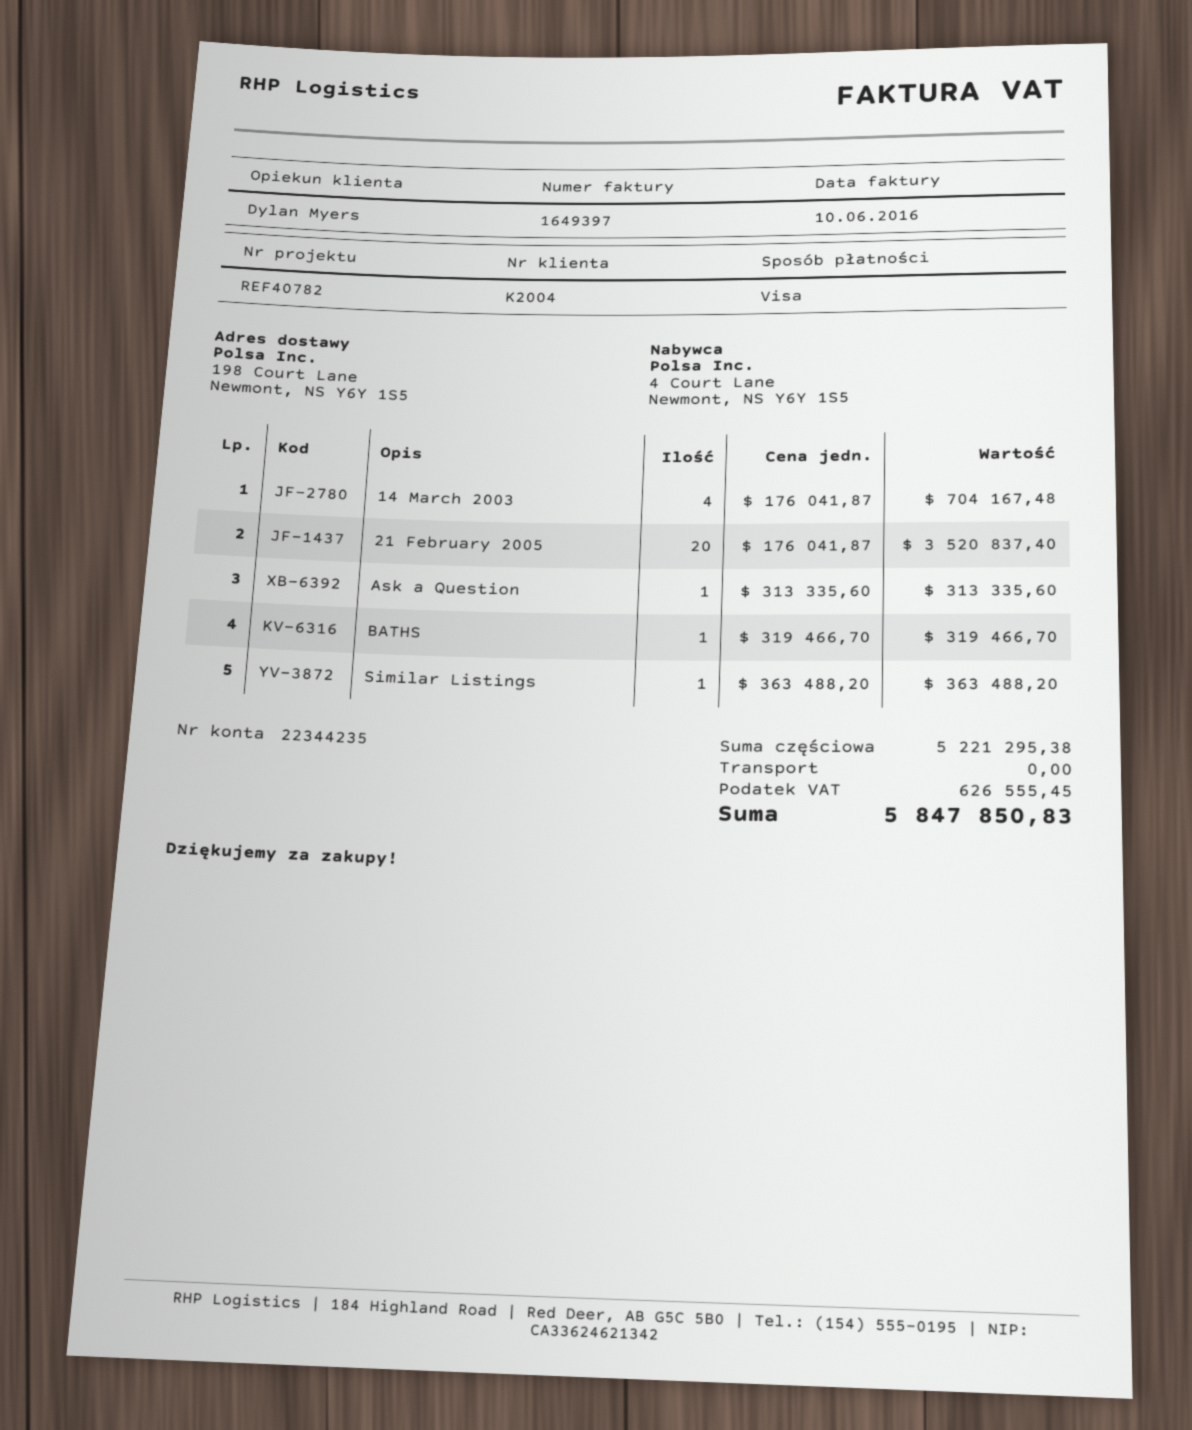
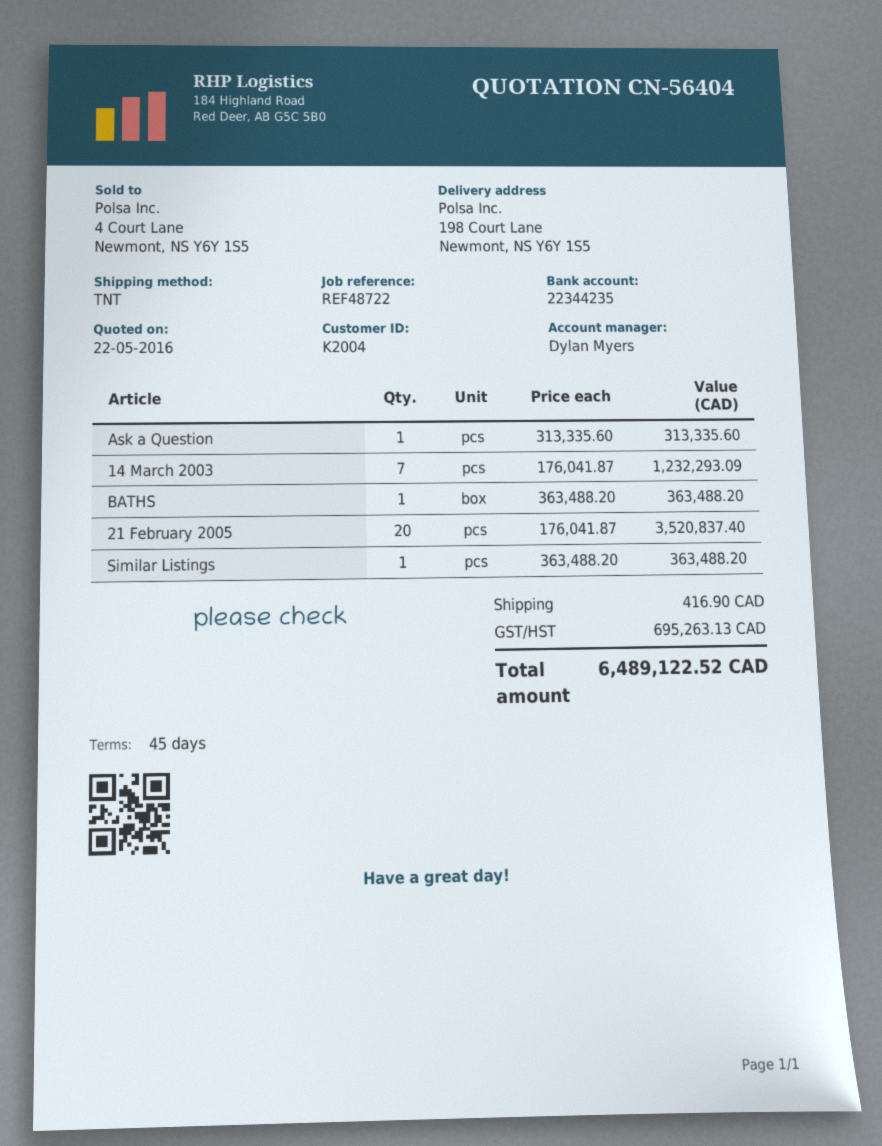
reference: REF40782 -> REF48722
14 March 2003: 4 x 176041.87 = 704167.48 -> 7 x 176041.87 = 1232293.09
BATHS: 1 x 319466.70 = 319466.70 -> 1 x 363488.20 = 363488.20
shipping: 0.00 -> 416.90
tax: 626555.45 -> 695263.13
total: 5847850.83 -> 6489122.52

